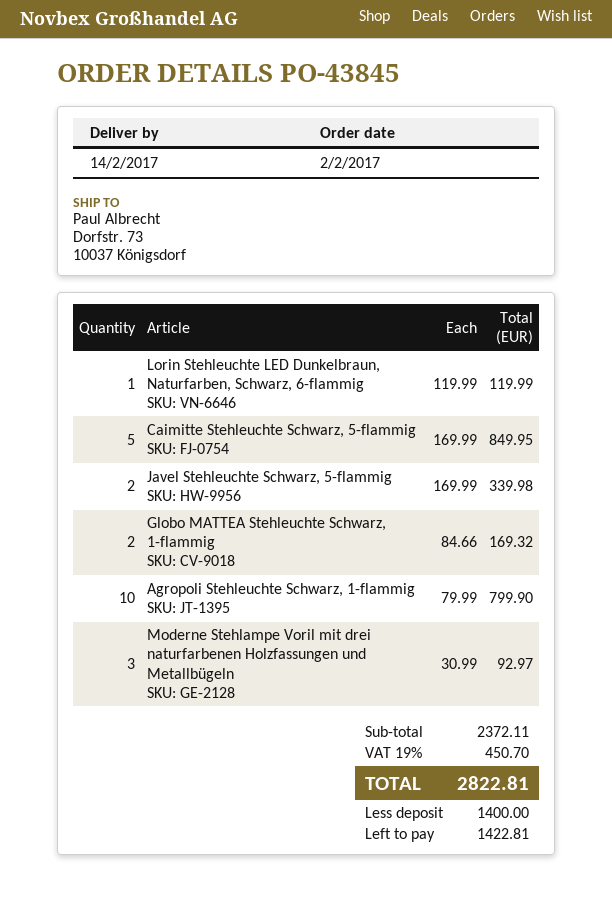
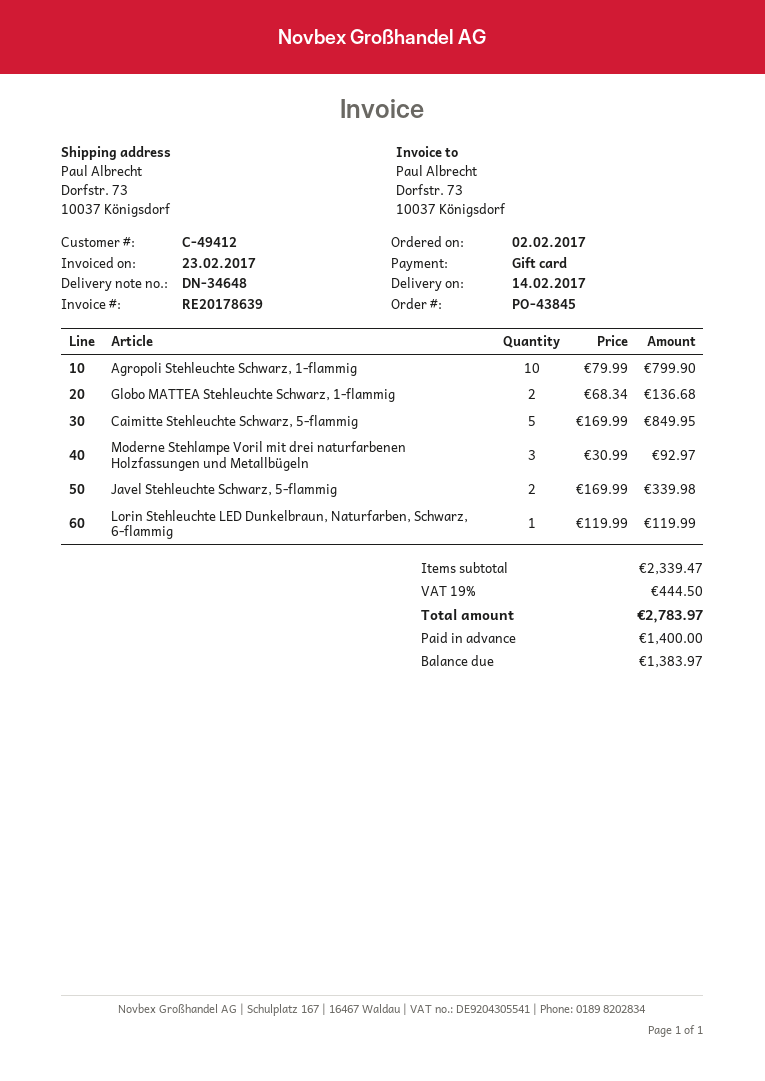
Globo MATTEA Stehleuchte Schwarz, 1-flammig: 2 x 84.66 = 169.32 -> 2 x 68.34 = 136.68
subtotal: 2372.11 -> 2339.47
tax: 19% = 450.70 -> 19% = 444.50
total: 2822.81 -> 2783.97
balance: 1422.81 -> 1383.97

